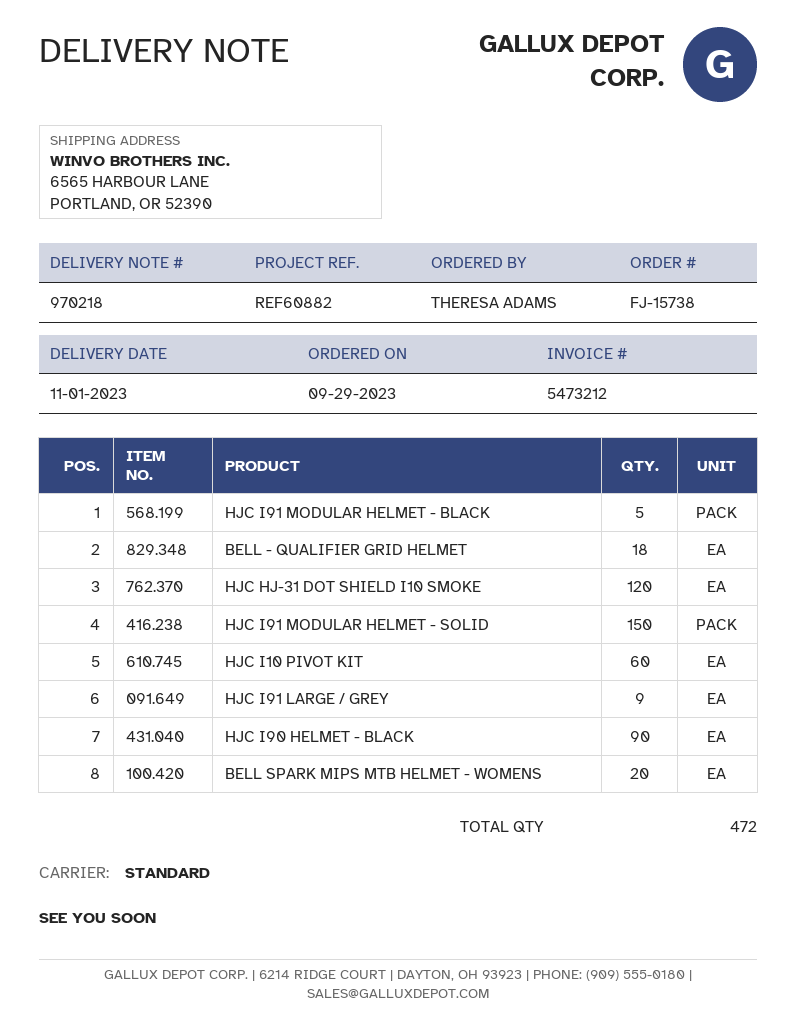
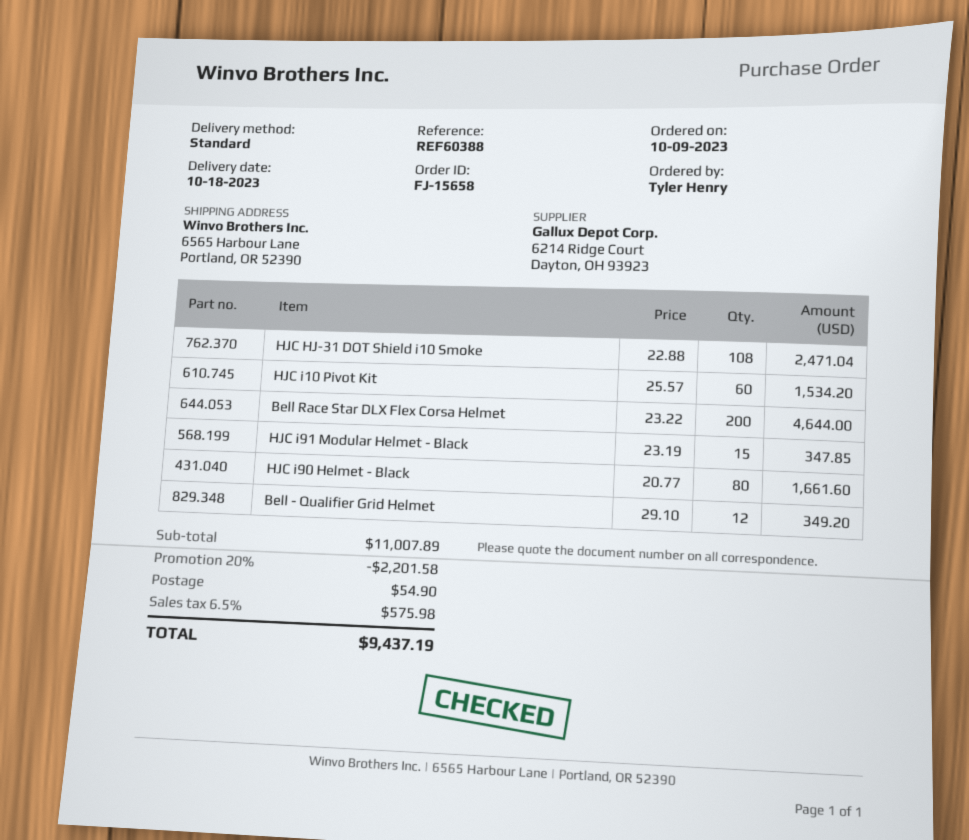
order number: FJ-15738 -> FJ-15658
order date: 2023-09-29 -> 2023-10-09
delivery date: 2023-11-01 -> 2023-10-18
reference: REF60882 -> REF60388
ordered by: THERESA ADAMS -> Tyler Henry
HJC I91 MODULAR HELMET - BLACK: 5 -> 15
BELL - QUALIFIER GRID HELMET: 18 -> 12
HJC HJ-31 DOT SHIELD I10 SMOKE: 120 -> 108
HJC I91 MODULAR HELMET - SOLID: 150 -> none
HJC I91 LARGE / GREY: 9 -> none
HJC I90 HELMET - BLACK: 90 -> 80
BELL SPARK MIPS MTB HELMET - WOMENS: 20 -> none
Bell Race Star DLX Flex Corsa Helmet: none -> 200

